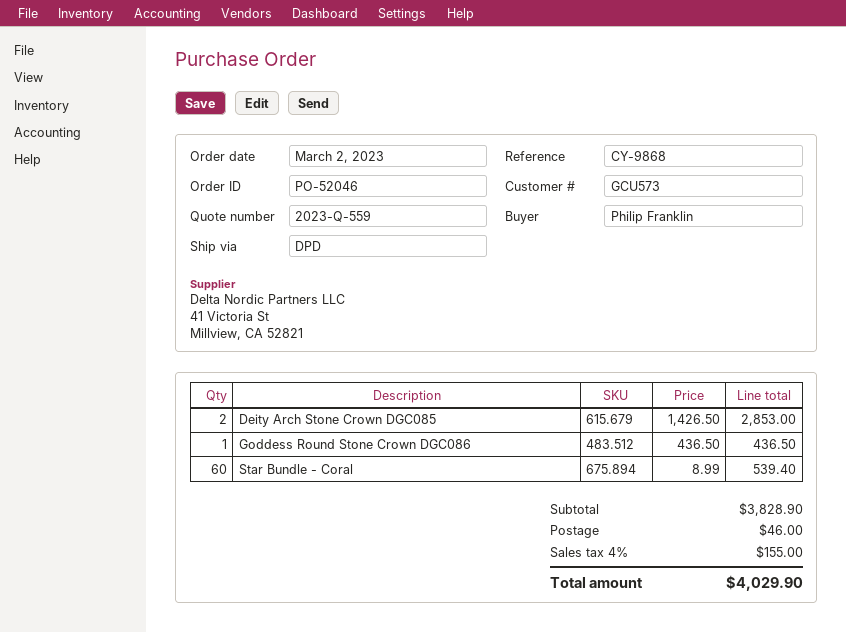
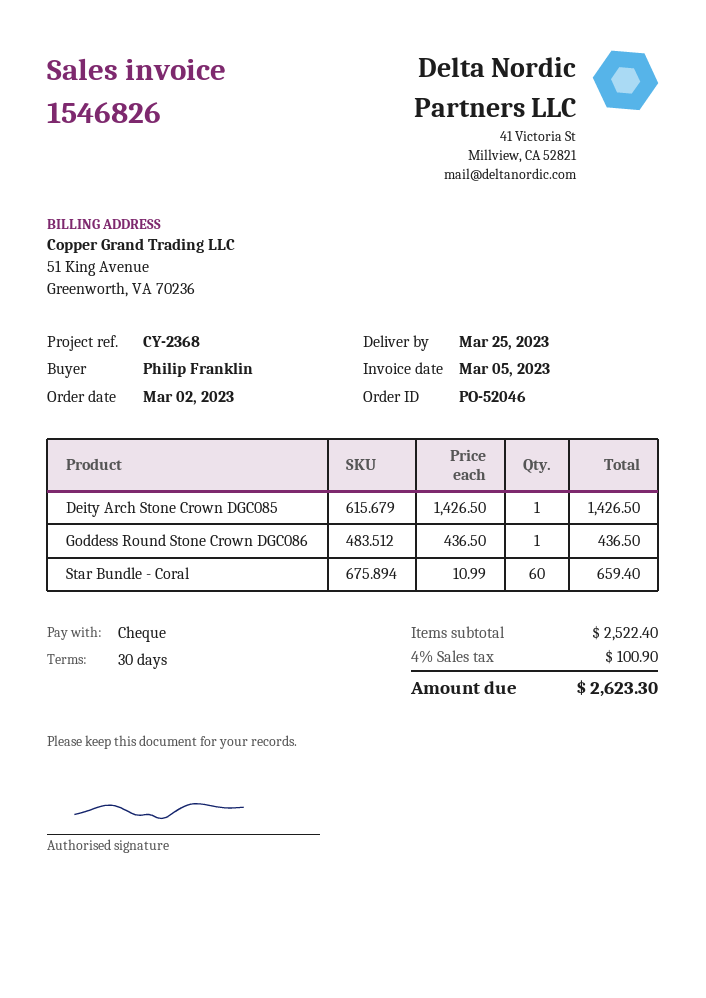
reference: CY-9868 -> CY-2368
Deity Arch Stone Crown DGC085: 2 x 1426.50 = 2853.00 -> 1 x 1426.50 = 1426.50
Star Bundle - Coral: 60 x 8.99 = 539.40 -> 60 x 10.99 = 659.40
subtotal: 3828.90 -> 2522.40
shipping: 46.00 -> none
tax: 4% = 155.00 -> 4% = 100.90
total: 4029.90 -> 2623.30

